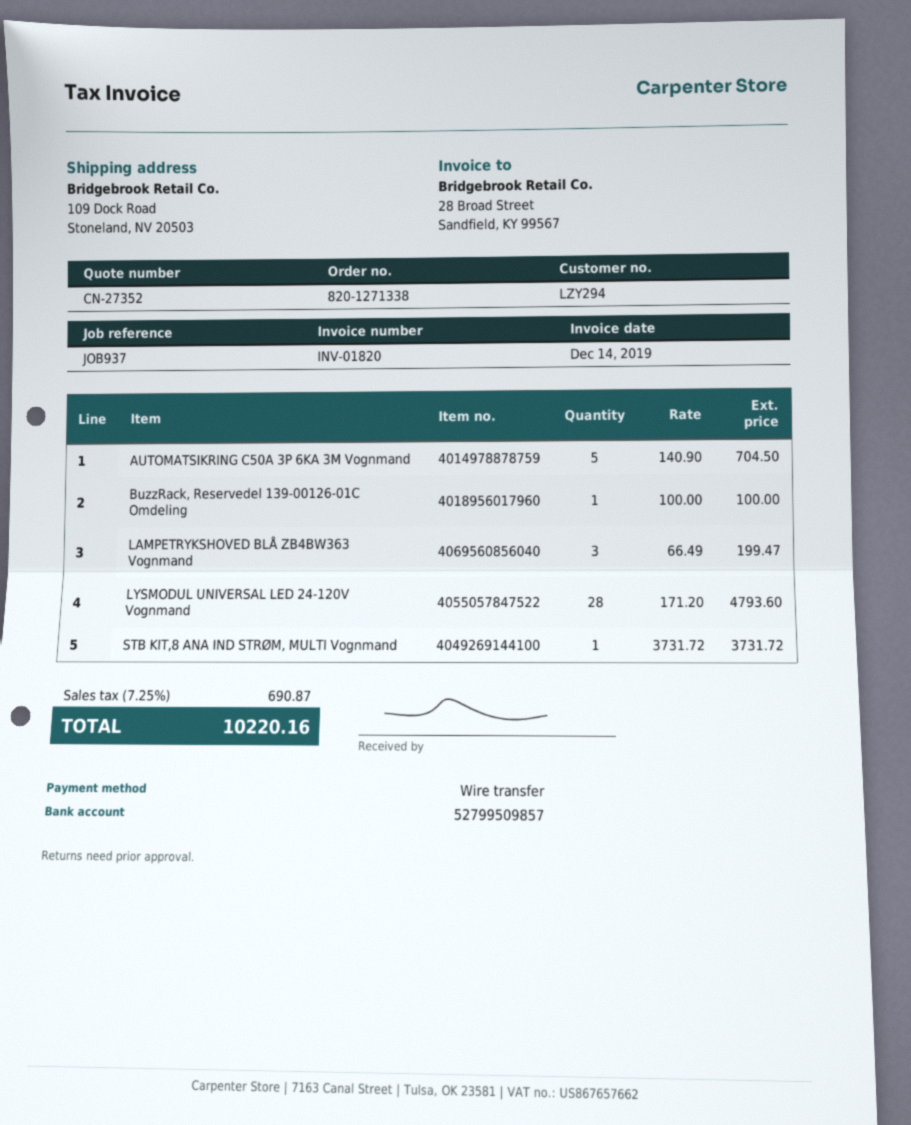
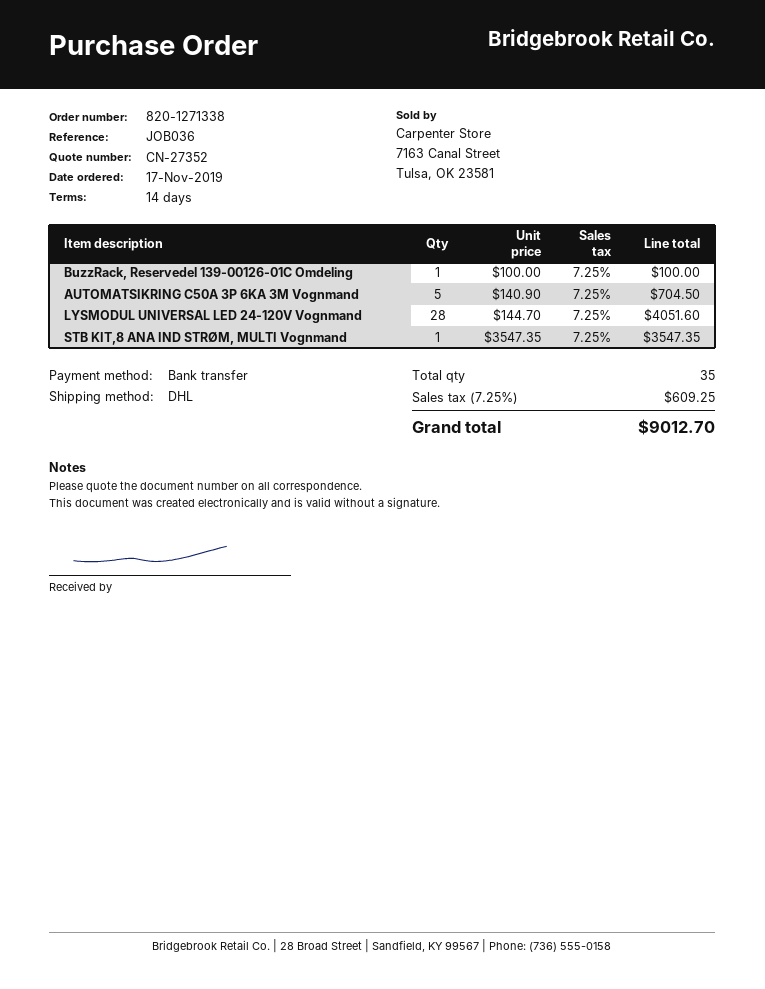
reference: JOB937 -> JOB036
LAMPETRYKSHOVED BLÅ ZB4BW363 Vognmand: 3 x 66.49 = 199.47 -> none
LYSMODUL UNIVERSAL LED 24-120V Vognmand: 28 x 171.20 = 4793.60 -> 28 x 144.70 = 4051.60
STB KIT,8 ANA IND STRØM, MULTI Vognmand: 1 x 3731.72 = 3731.72 -> 1 x 3547.35 = 3547.35
tax: 7.25% = 690.87 -> 7.25% = 609.25
total: 10220.16 -> 9012.70

